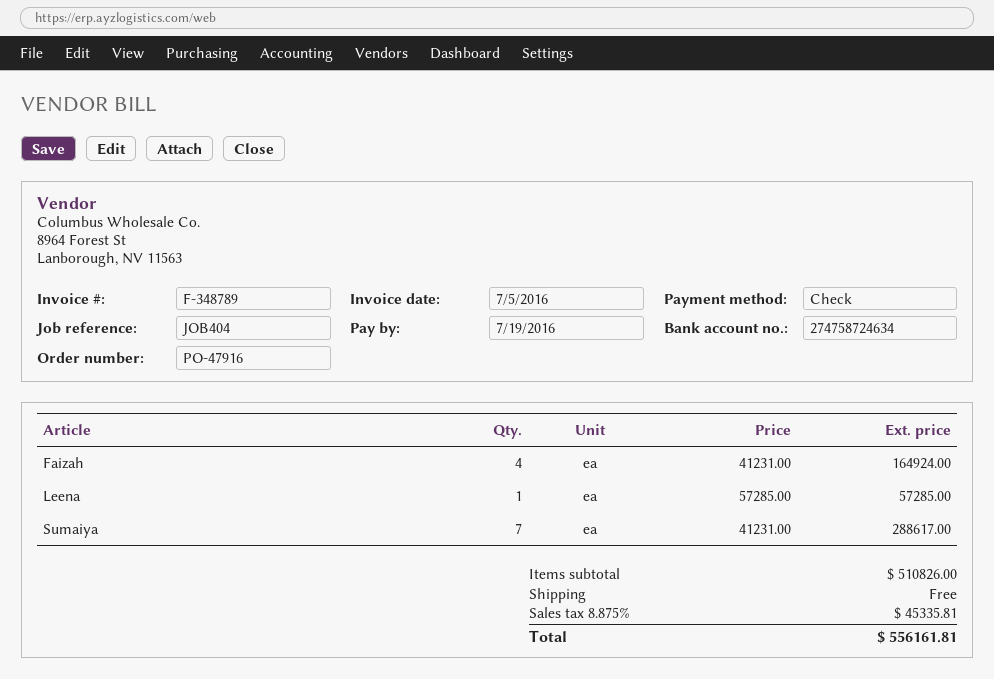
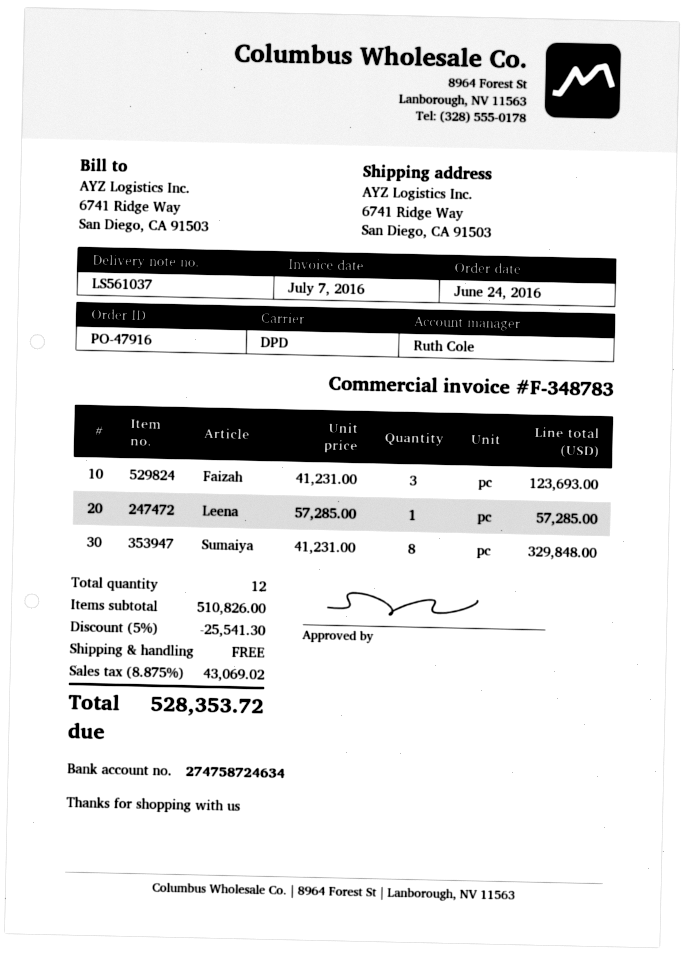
invoice number: F-348789 -> F-348783
invoice date: 2016-07-05 -> 2016-07-07
Faizah: 4 x 41231.00 = 164924.00 -> 3 x 41231.00 = 123693.00
Sumaiya: 7 x 41231.00 = 288617.00 -> 8 x 41231.00 = 329848.00
discount: none -> 5% = 25541.30
tax: 8.875% = 45335.81 -> 8.875% = 43069.02
total: 556161.81 -> 528353.72

